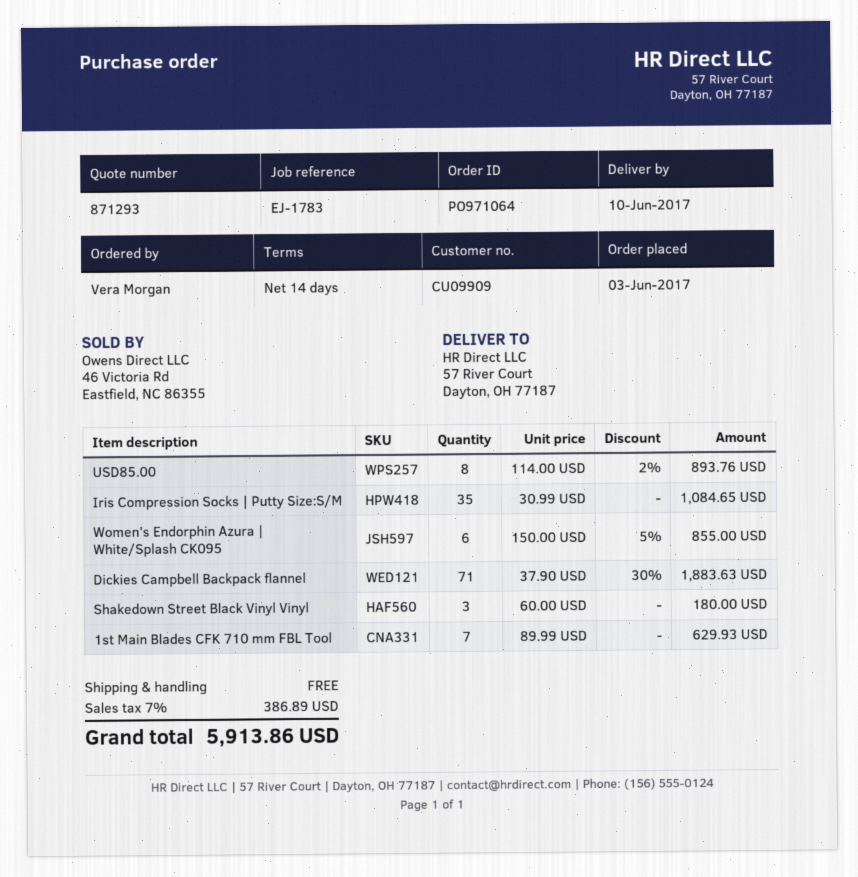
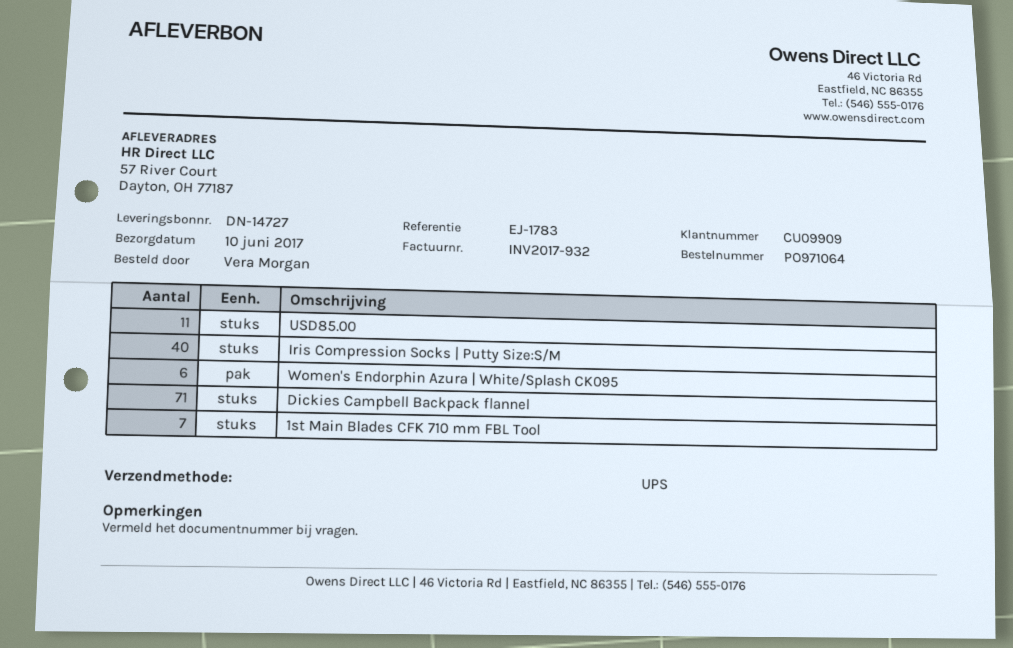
USD85.00: 8 -> 11
Iris Compression Socks | Putty Size:S/M: 35 -> 40
Shakedown Street Black Vinyl Vinyl: 3 -> none

